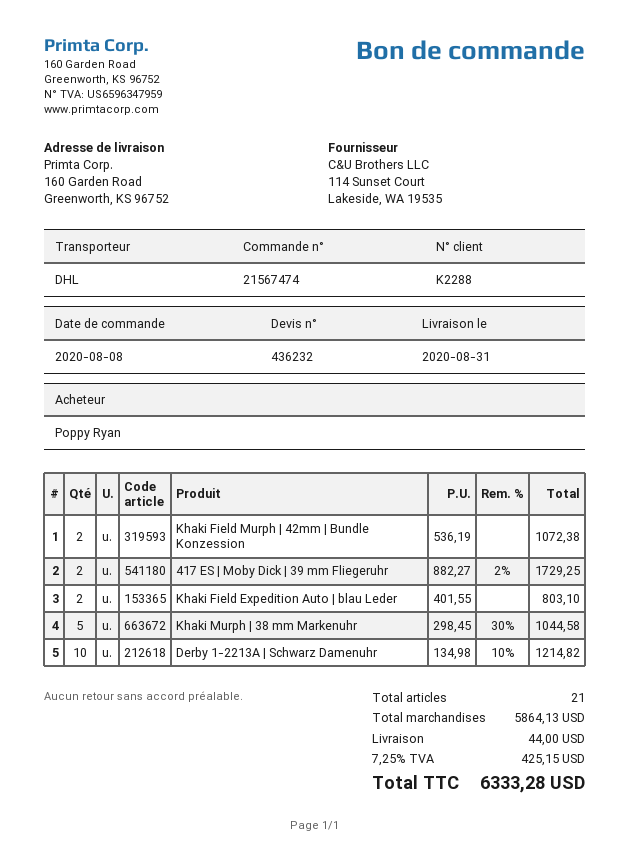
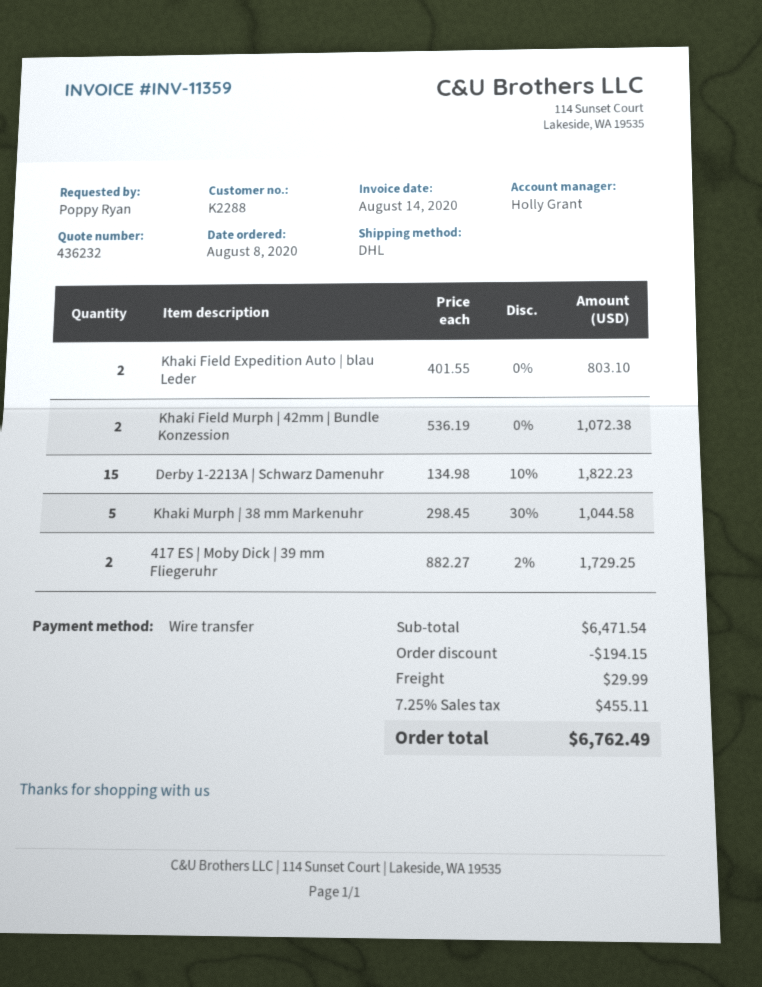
Derby 1-2213A | Schwarz Damenuhr: 10 x 134.98 - 10% = 1214.82 -> 15 x 134.98 - 10% = 1822.23
subtotal: 5864.13 -> 6471.54
discount: none -> 194.15
shipping: 44.00 -> 29.99
tax: 7.25% = 425.15 -> 7.25% = 455.11
total: 6333.28 -> 6762.49

